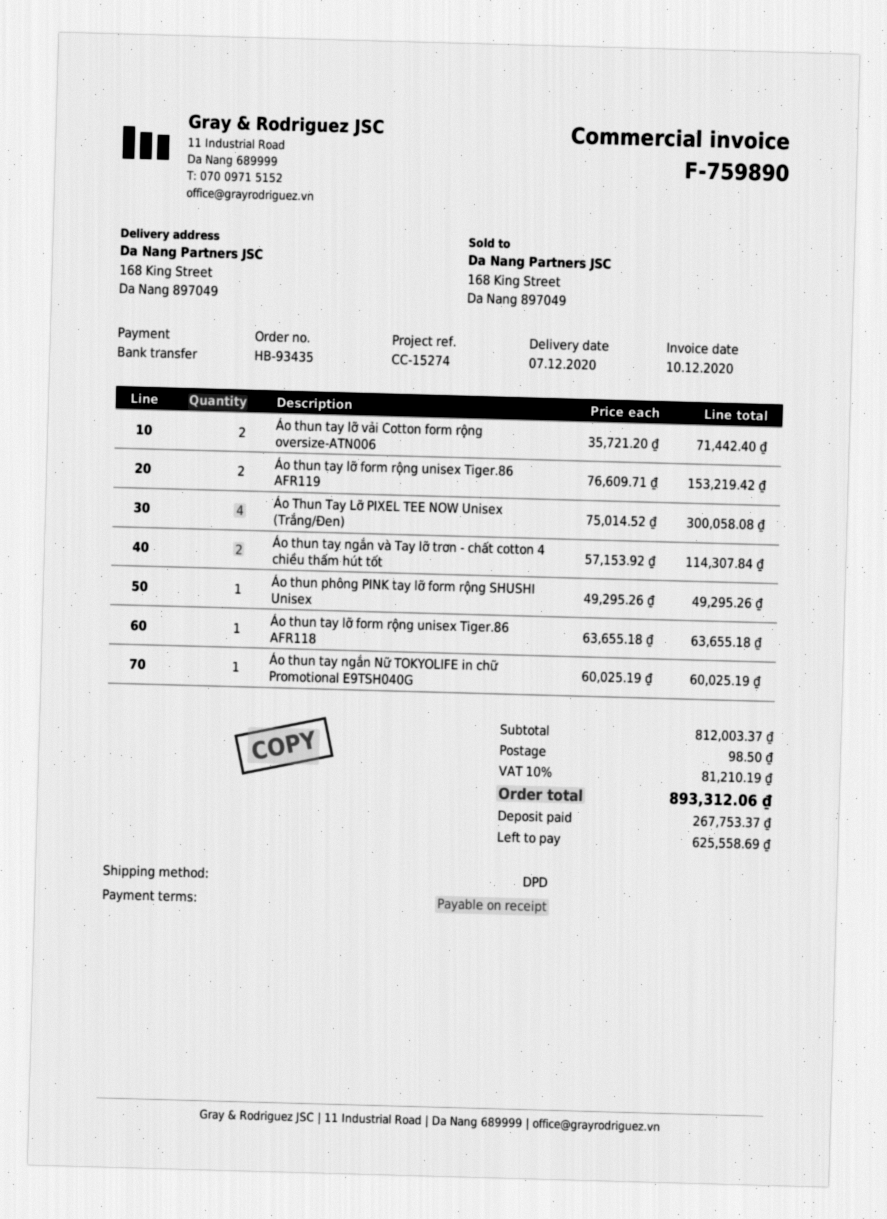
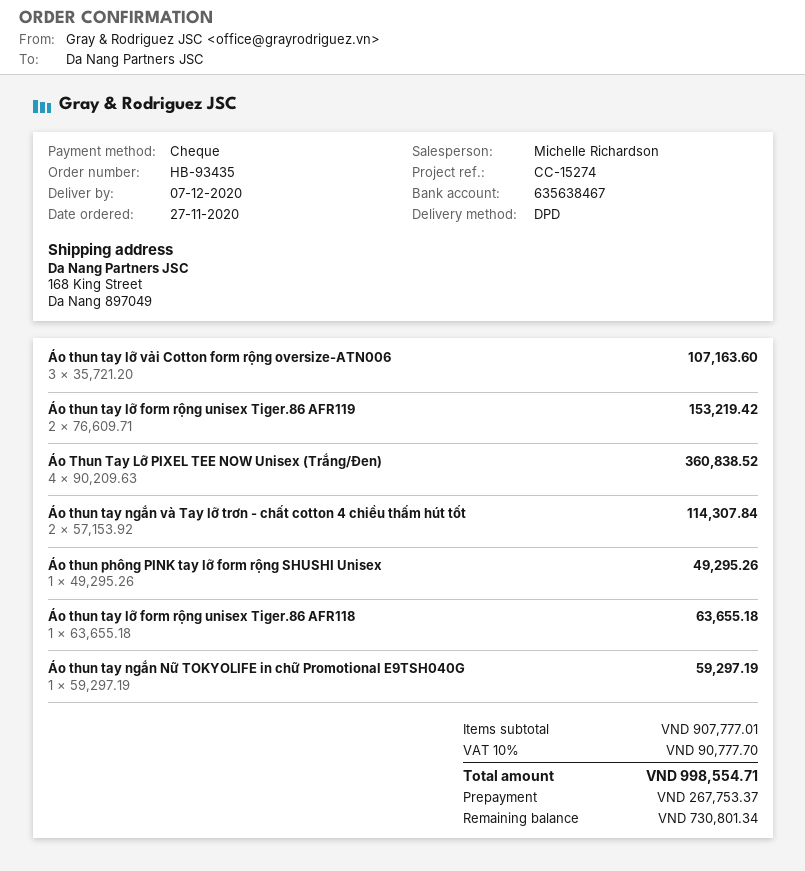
payment method: bank transfer -> cheque
Áo thun tay lỡ vải Cotton form rộng oversize-ATN006: 2 x 35721.20 = 71442.40 -> 3 x 35721.20 = 107163.60
Áo Thun Tay Lỡ PIXEL TEE NOW Unisex (Trắng/Đen): 4 x 75014.52 = 300058.08 -> 4 x 90209.63 = 360838.52
Áo thun tay ngắn Nữ TOKYOLIFE in chữ Promotional E9TSH040G: 1 x 60025.19 = 60025.19 -> 1 x 59297.19 = 59297.19
subtotal: 812003.37 -> 907777.01
shipping: 98.50 -> none
tax: 10% = 81210.19 -> 10% = 90777.70
total: 893312.06 -> 998554.71
balance: 625558.69 -> 730801.34

